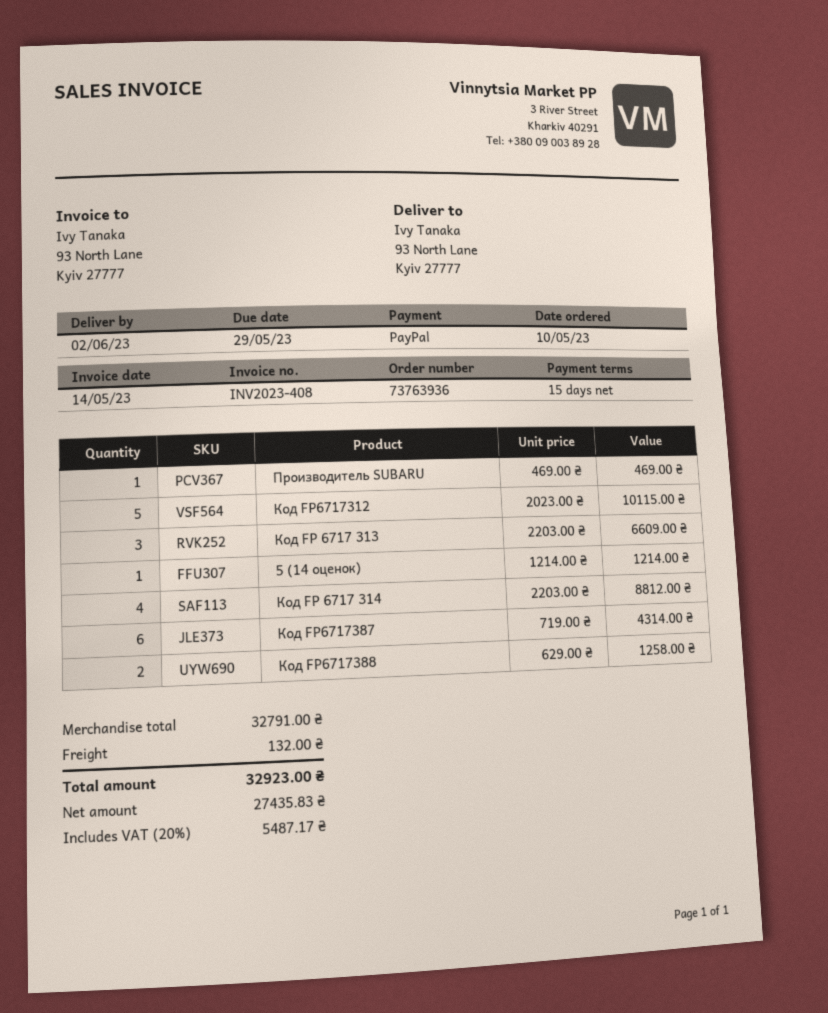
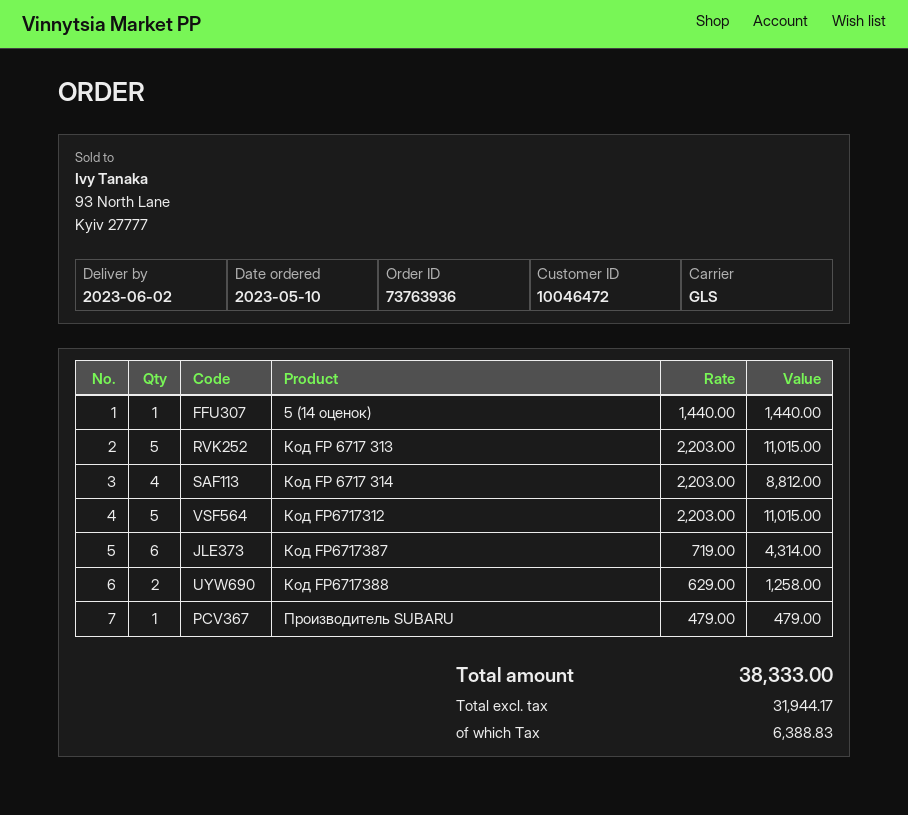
Производитель SUBARU: 1 x 469.00 = 469.00 -> 1 x 479.00 = 479.00
Код FP6717312: 5 x 2023.00 = 10115.00 -> 5 x 2203.00 = 11015.00
Код FP 6717 313: 3 x 2203.00 = 6609.00 -> 5 x 2203.00 = 11015.00
5 (14 оценок): 1 x 1214.00 = 1214.00 -> 1 x 1440.00 = 1440.00
shipping: 132.00 -> none
net: 27435.83 -> 31944.17
tax: 5487.17 -> 6388.83
total: 32923.00 -> 38333.00

